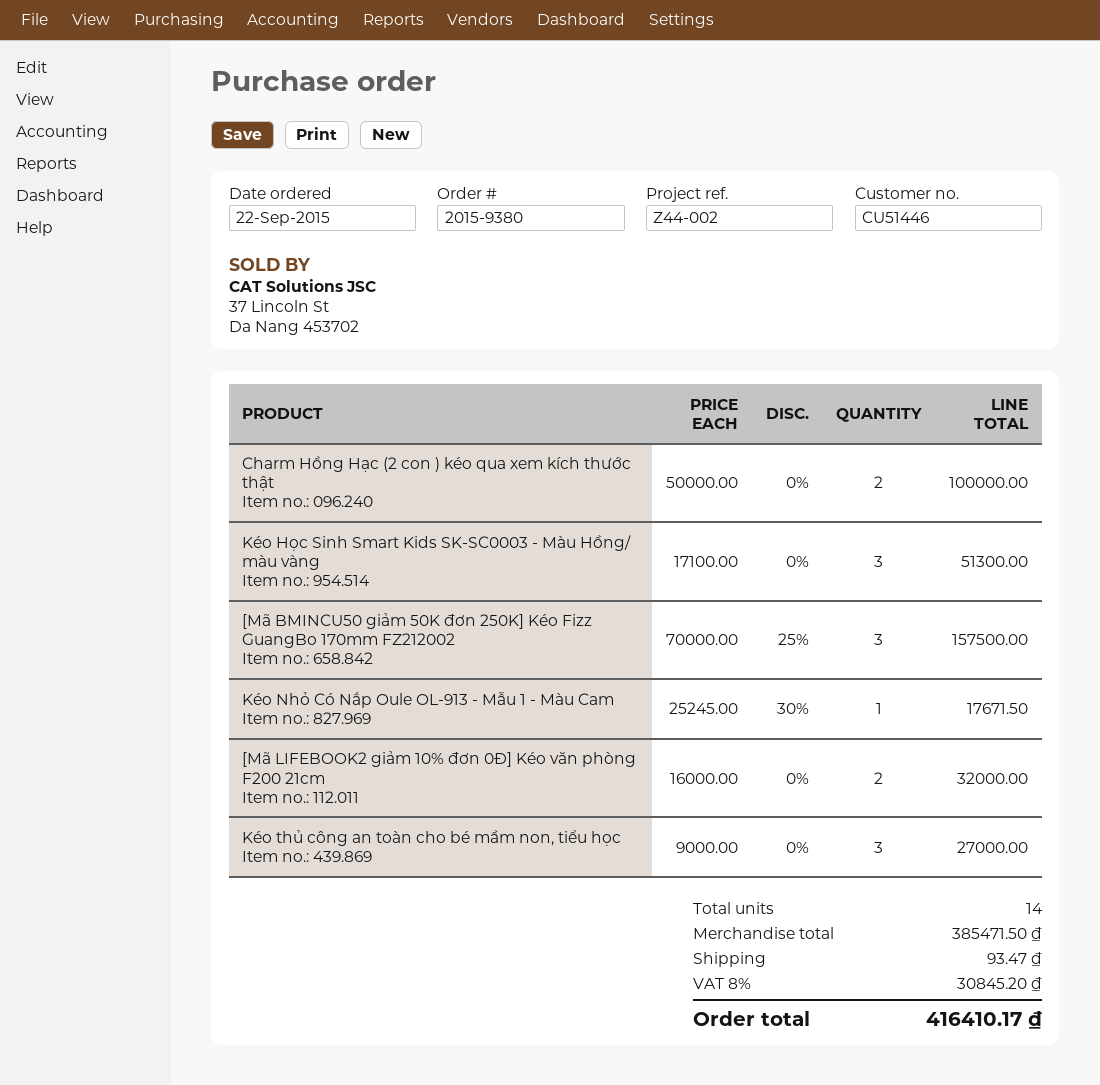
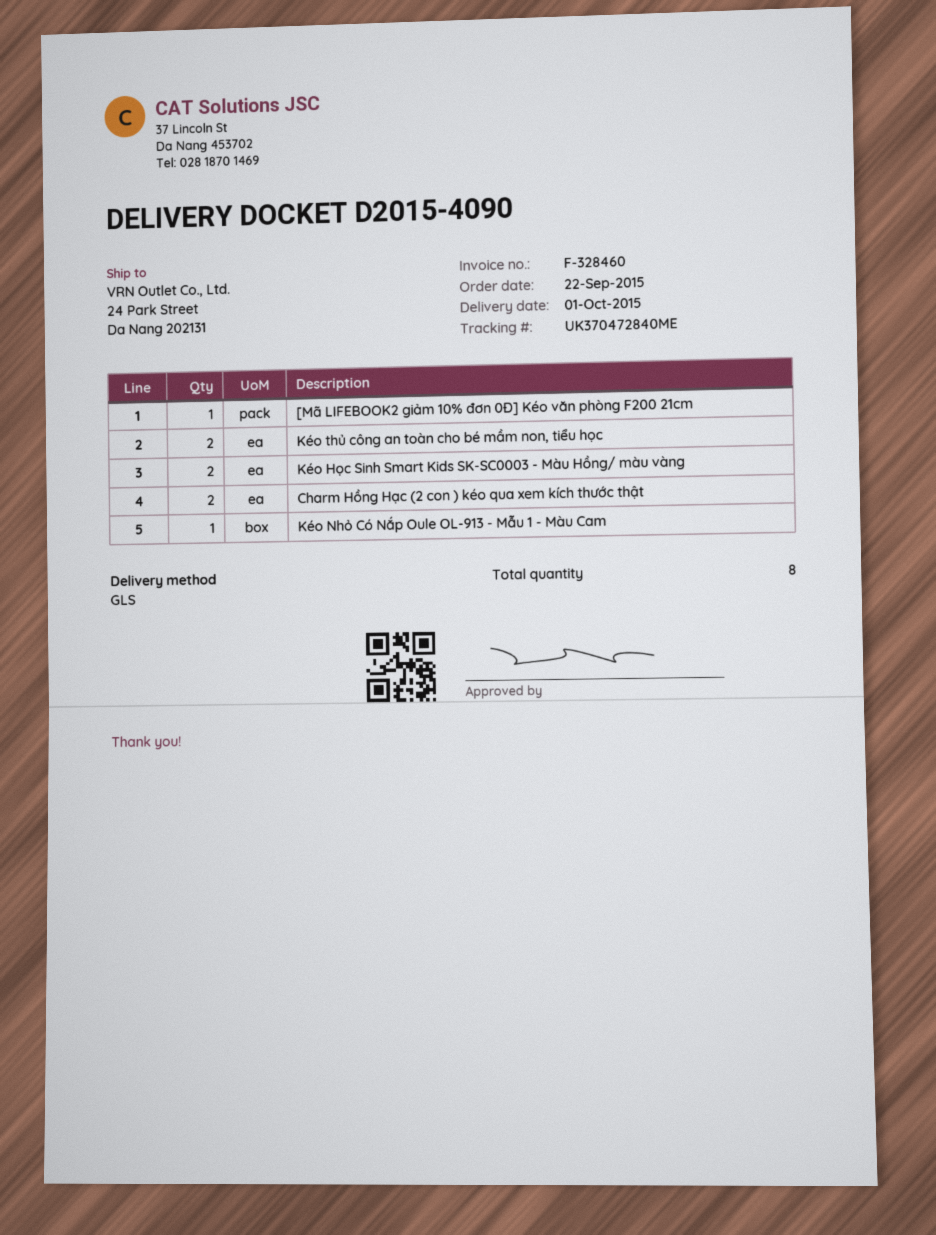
Kéo Học Sinh Smart Kids SK-SC0003 - Màu Hồng/ màu vàng: 3 -> 2
[Mã BMINCU50 giảm 50K đơn 250K] Kéo Fizz GuangBo 170mm FZ212002: 3 -> none
[Mã LIFEBOOK2 giảm 10% đơn 0Đ] Kéo văn phòng F200 21cm: 2 -> 1
Kéo thủ công an toàn cho bé mầm non, tiểu học: 3 -> 2
total quantity: 14 -> 8

